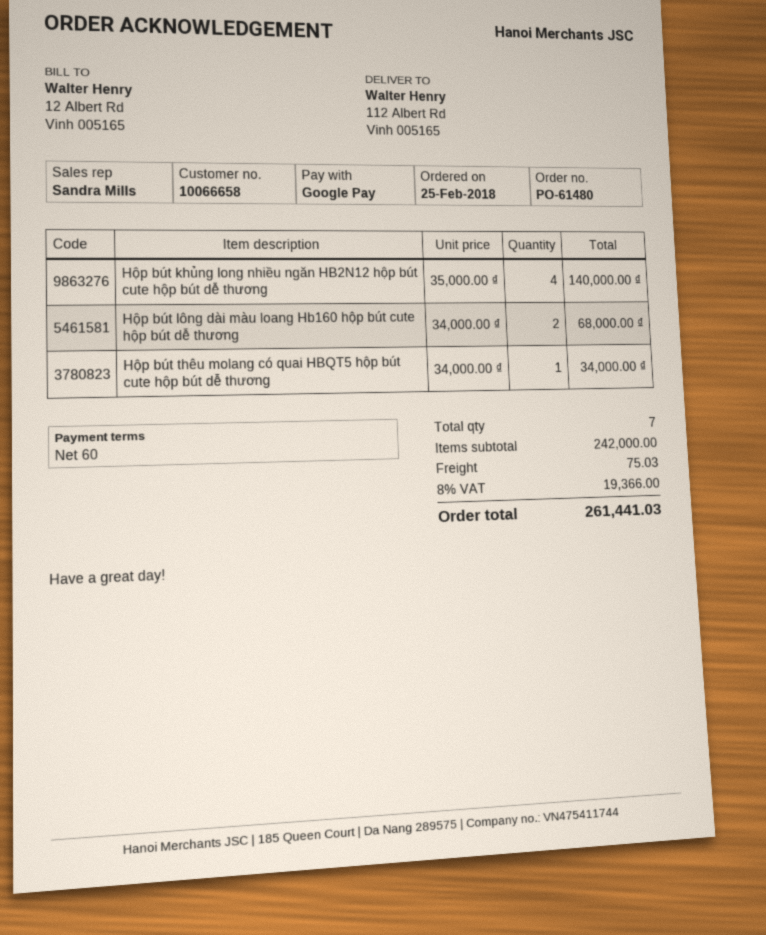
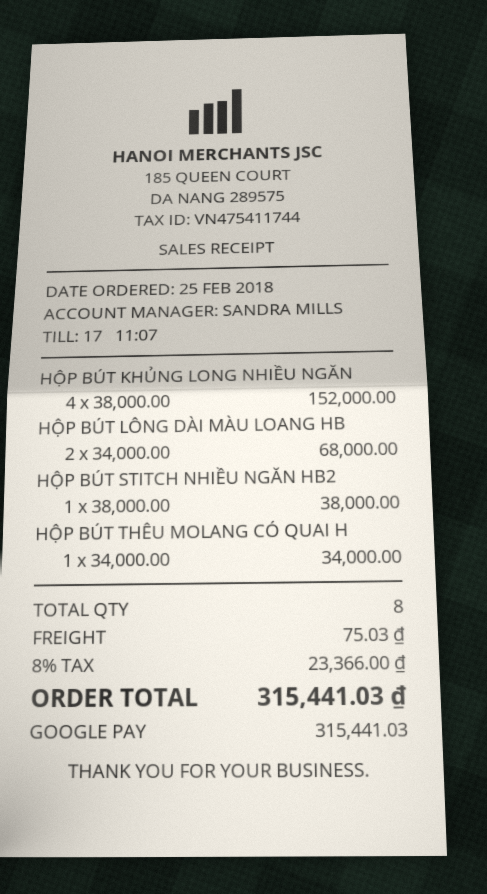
Hộp bút khủng long nhiều ngăn HB2N12 hộp bút cute hộp bút dễ thương: 4 x 35000.00 = 140000.00 -> 4 x 38000.00 = 152000.00
HỘP BÚT STITCH NHIỀU NGĂN HB2: none -> 1 x 38000.00 = 38000.00
total quantity: 7 -> 8
tax: 8% = 19366.00 -> 8% = 23366.00
total: 261441.03 -> 315441.03

